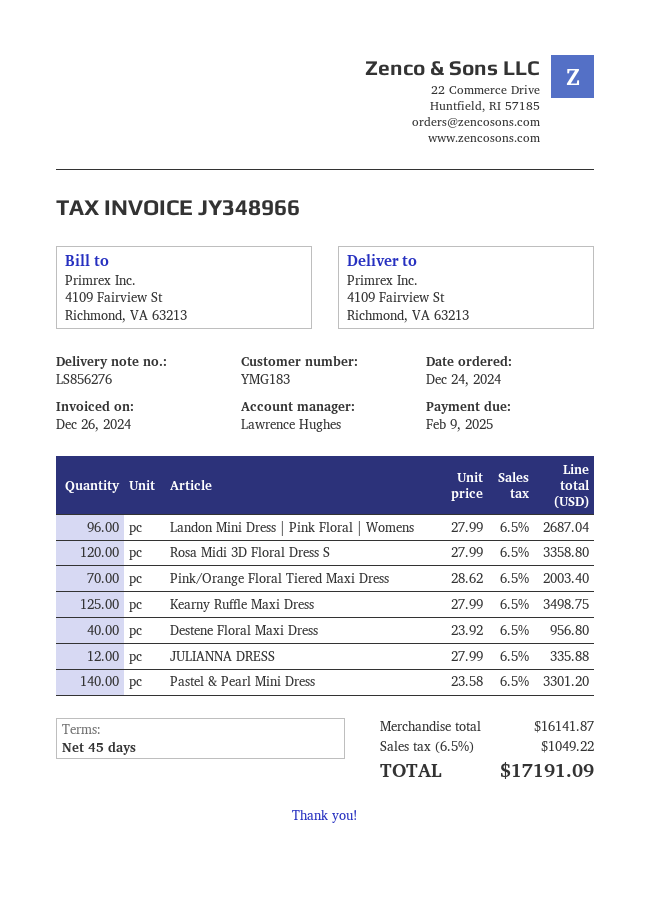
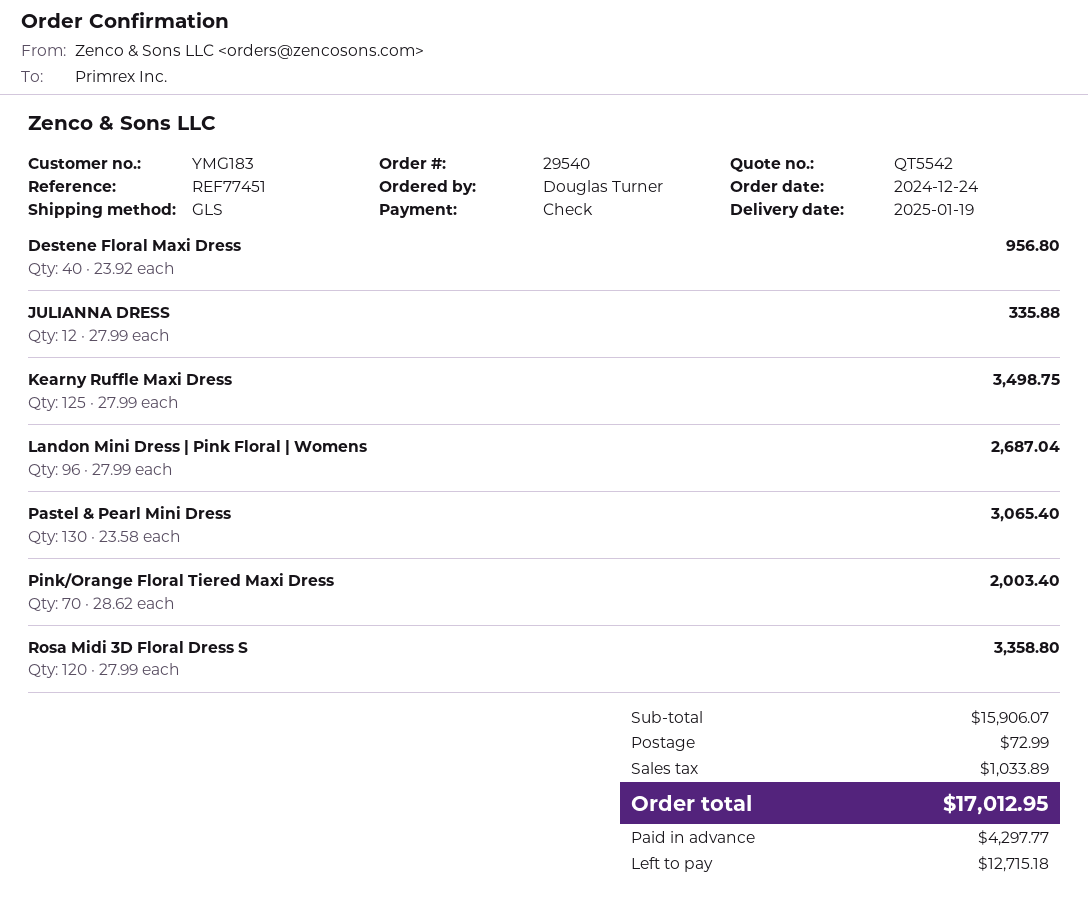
Pastel & Pearl Mini Dress: 140 x 23.58 = 3301.20 -> 130 x 23.58 = 3065.40
subtotal: 16141.87 -> 15906.07
shipping: none -> 72.99
tax: 1049.22 -> 1033.89
total: 17191.09 -> 17012.95

